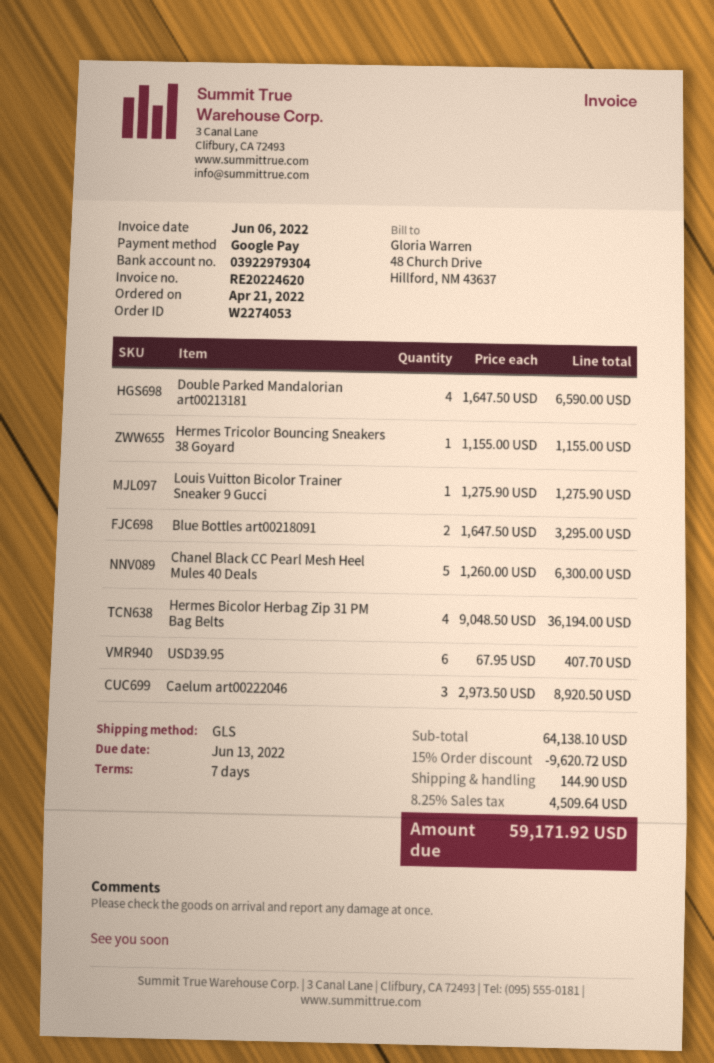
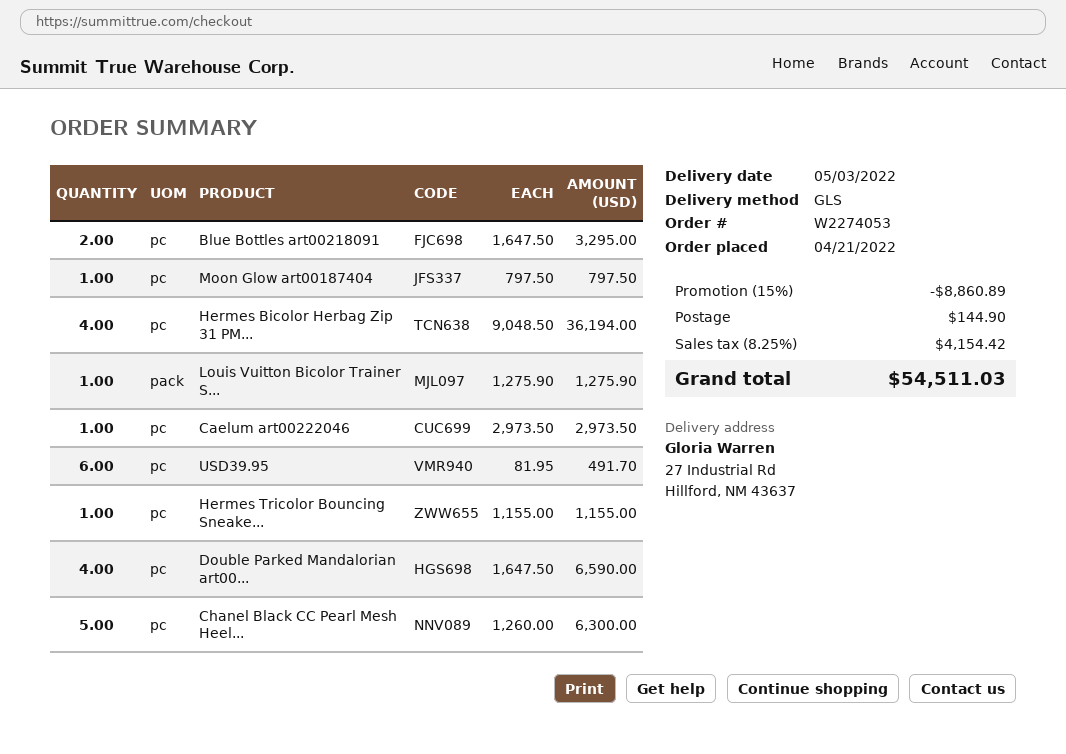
USD39.95: 6 x 67.95 = 407.70 -> 6 x 81.95 = 491.70
Caelum art00222046: 3 x 2973.50 = 8920.50 -> 1 x 2973.50 = 2973.50
Moon Glow art00187404: none -> 1 x 797.50 = 797.50
discount: 15% = 9620.72 -> 15% = 8860.89
tax: 8.25% = 4509.64 -> 8.25% = 4154.42
total: 59171.92 -> 54511.03

